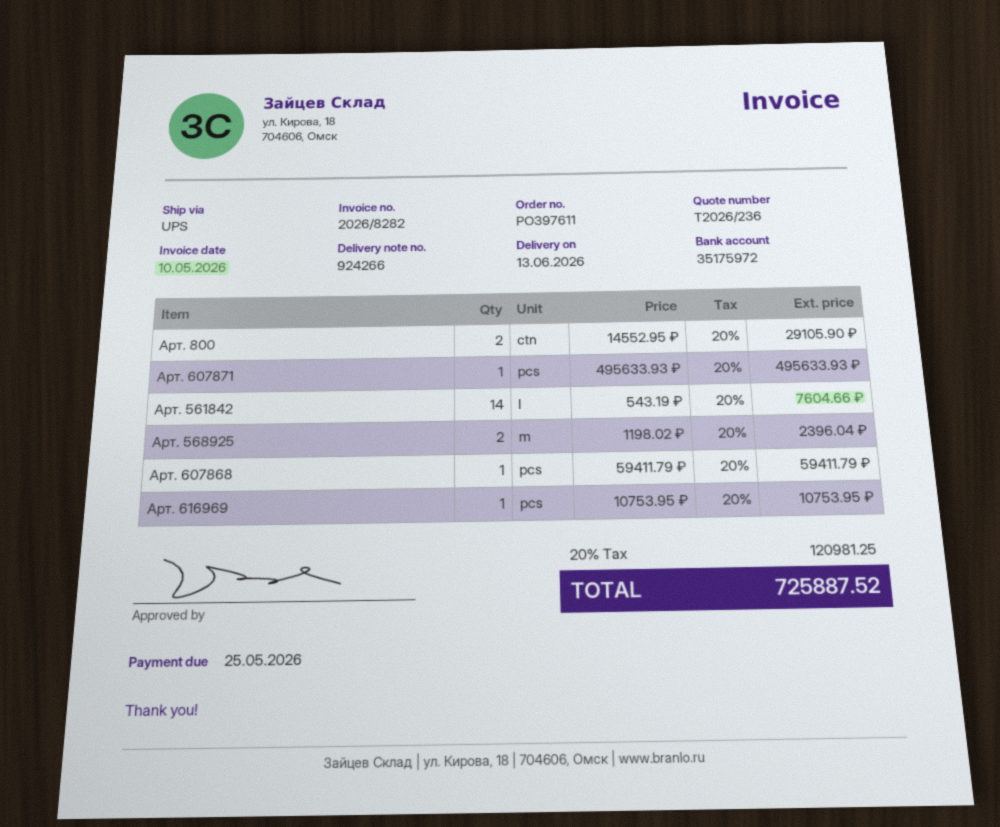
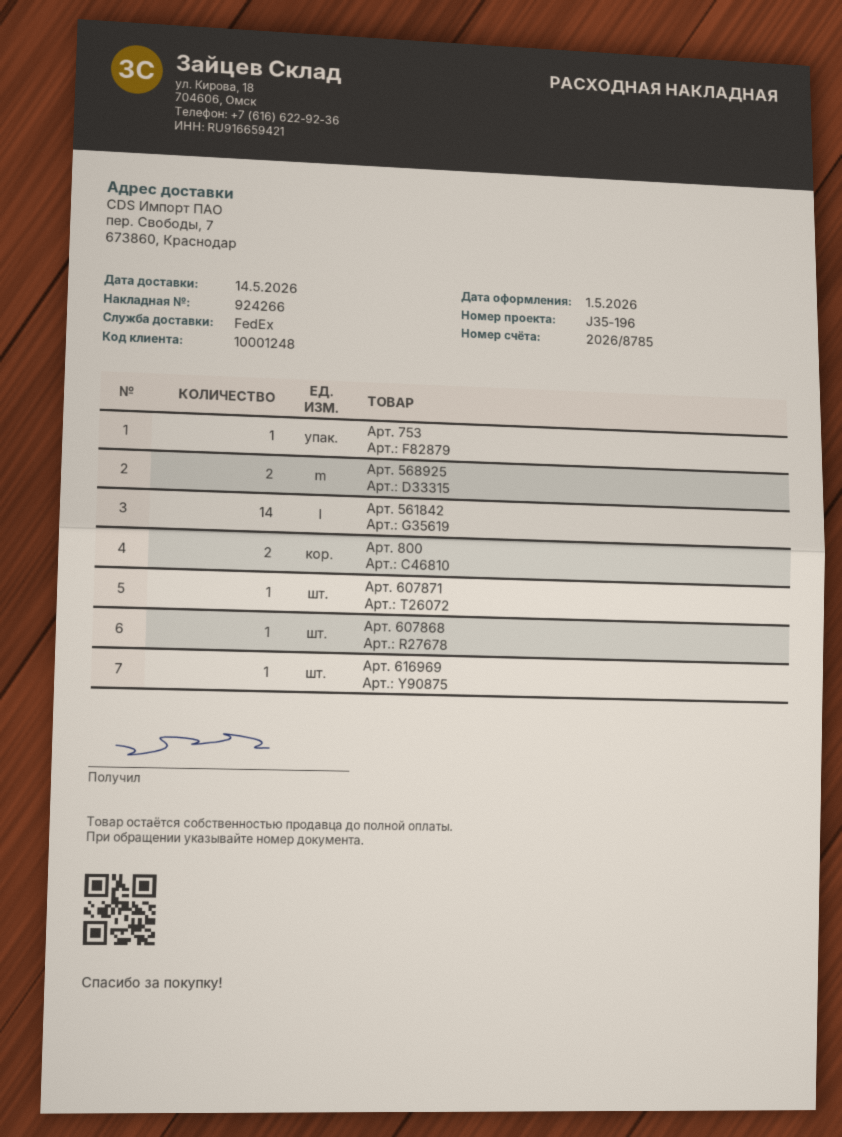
delivery date: 2026-06-13 -> 2026-05-14
invoice number: 2026/8282 -> 2026/8785
shipping method: UPS -> FedEx
Арт. 753: none -> 1

